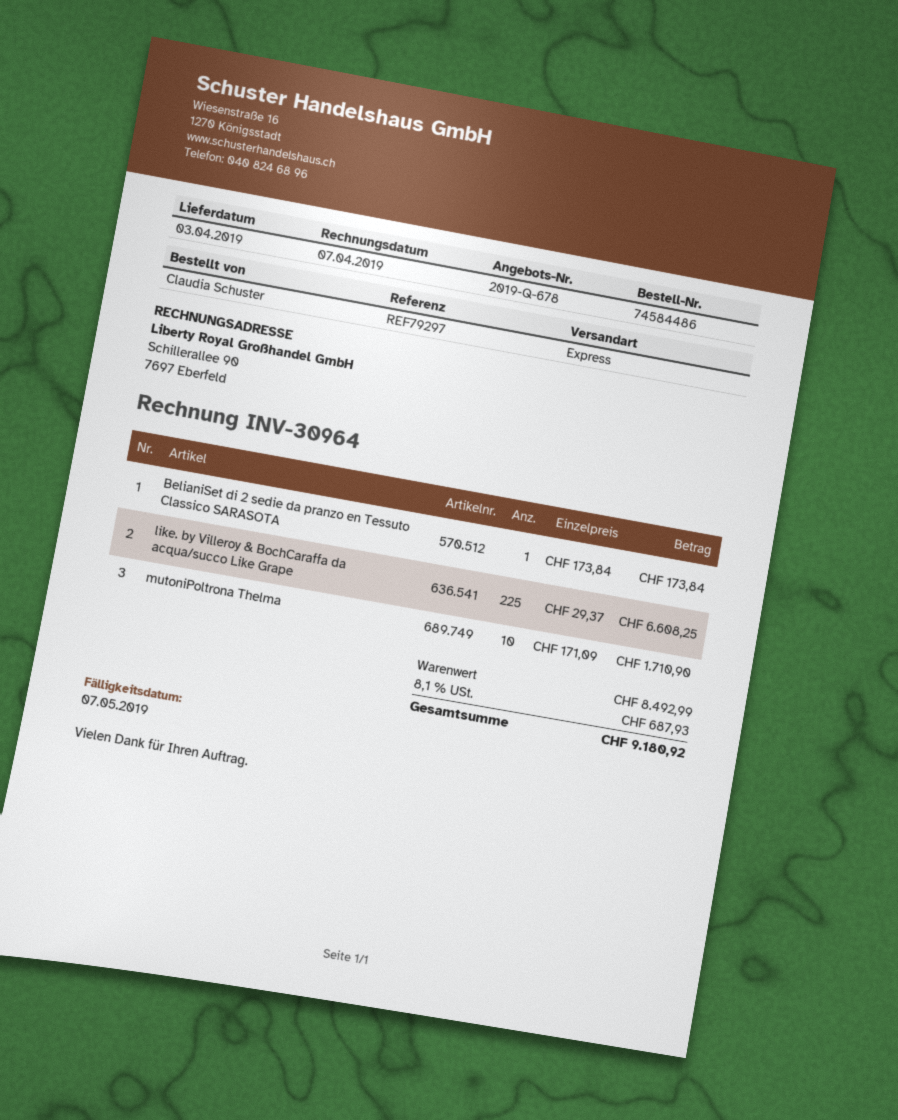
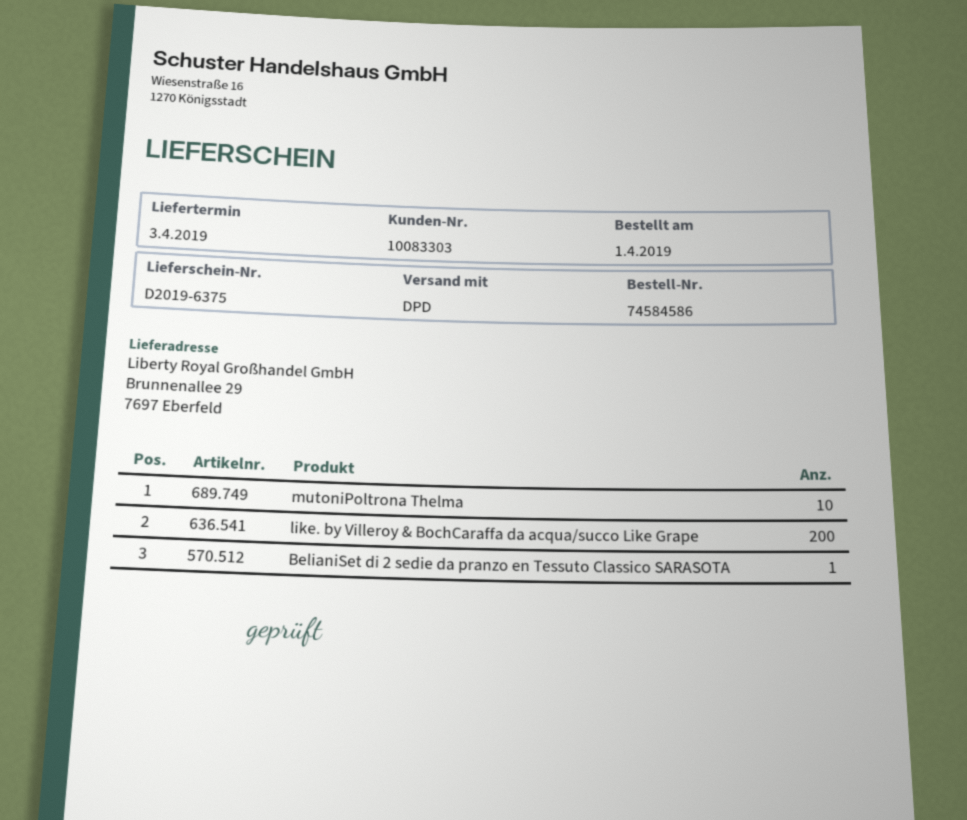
order number: 74584486 -> 74584586
shipping method: express -> DPD
like. by Villeroy & BochCaraffa da acqua/succo Like Grape: 225 -> 200

